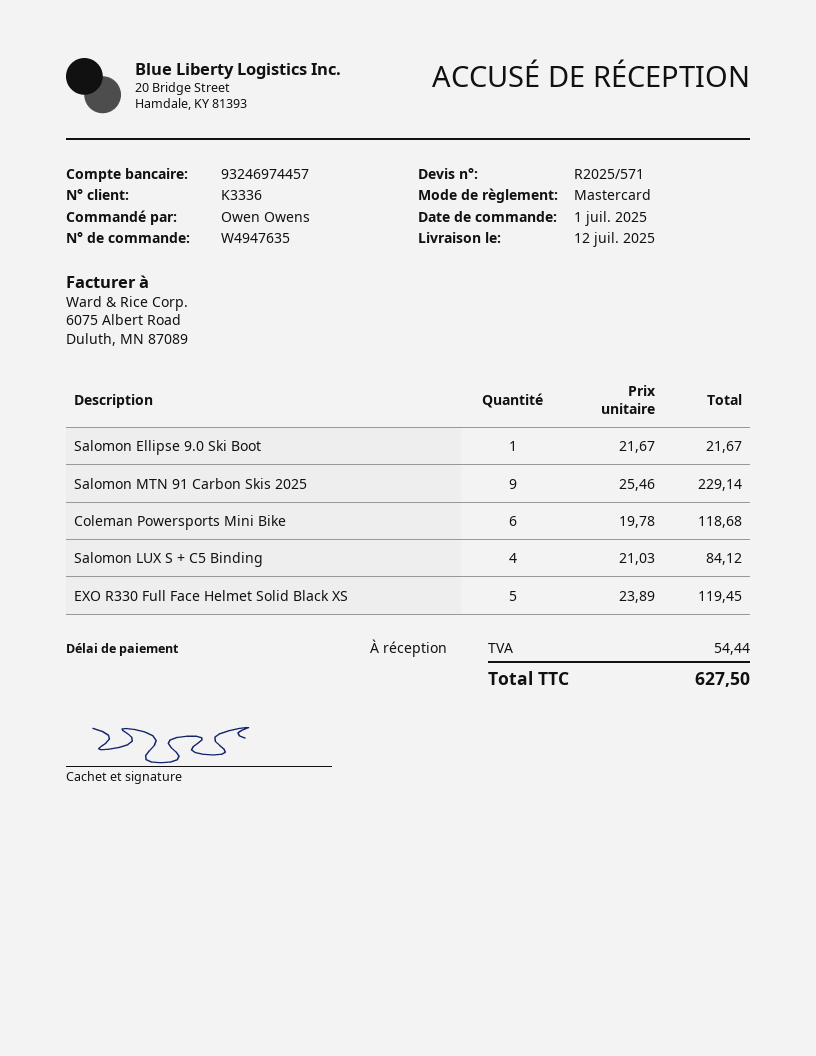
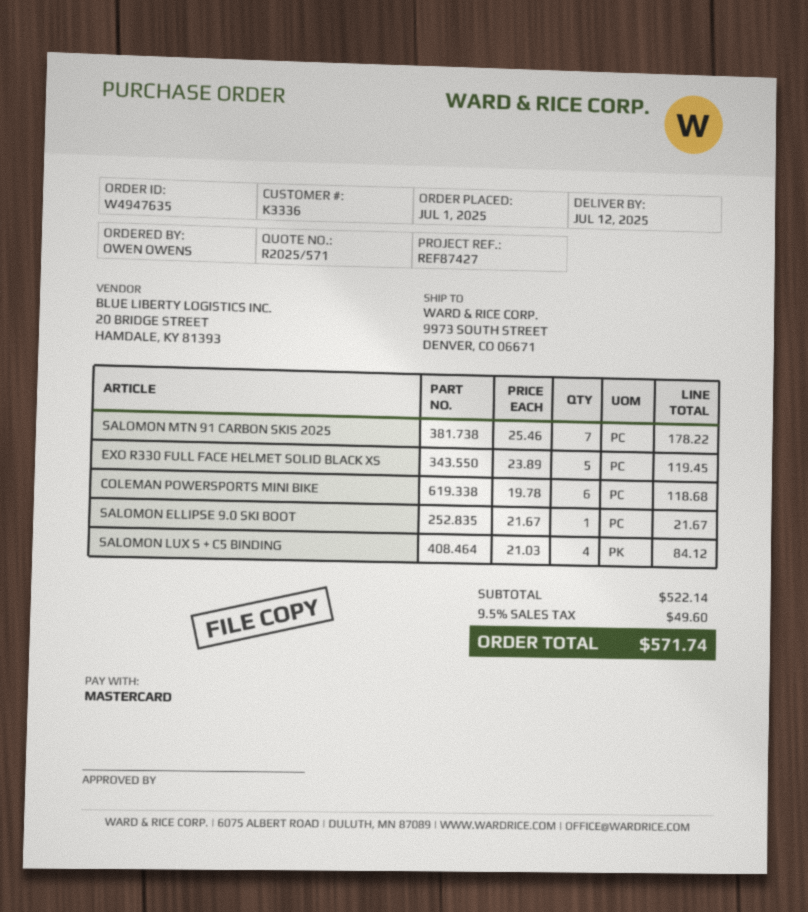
Salomon MTN 91 Carbon Skis 2025: 9 x 25.46 = 229.14 -> 7 x 25.46 = 178.22
tax: 54.44 -> 49.60
total: 627.50 -> 571.74

